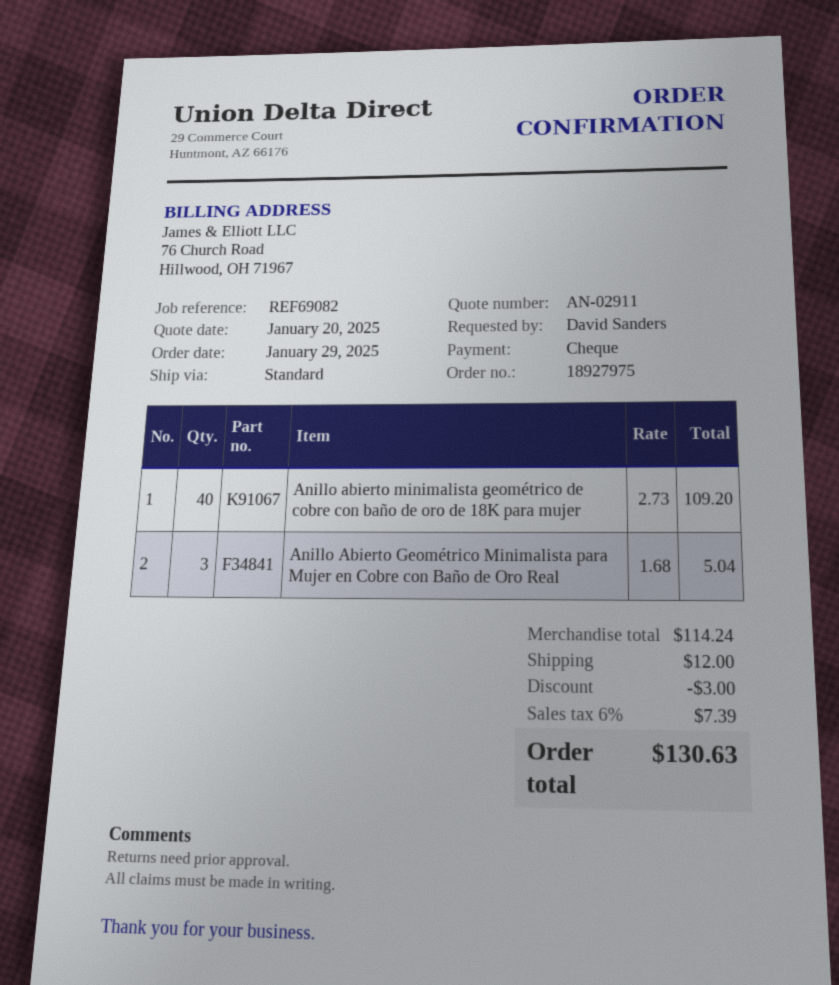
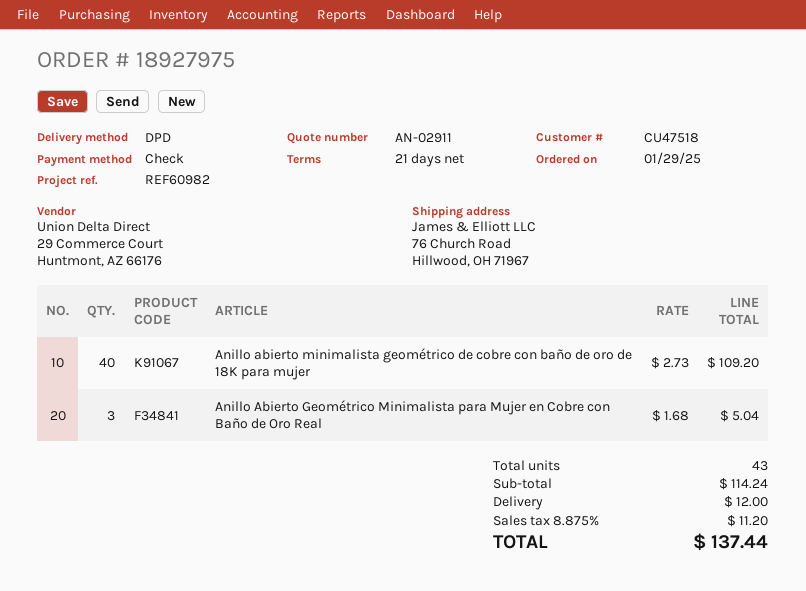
reference: REF69082 -> REF60982
shipping method: standard -> DPD
discount: 3.00 -> none
tax: 6% = 7.39 -> 8.875% = 11.20
total: 130.63 -> 137.44

